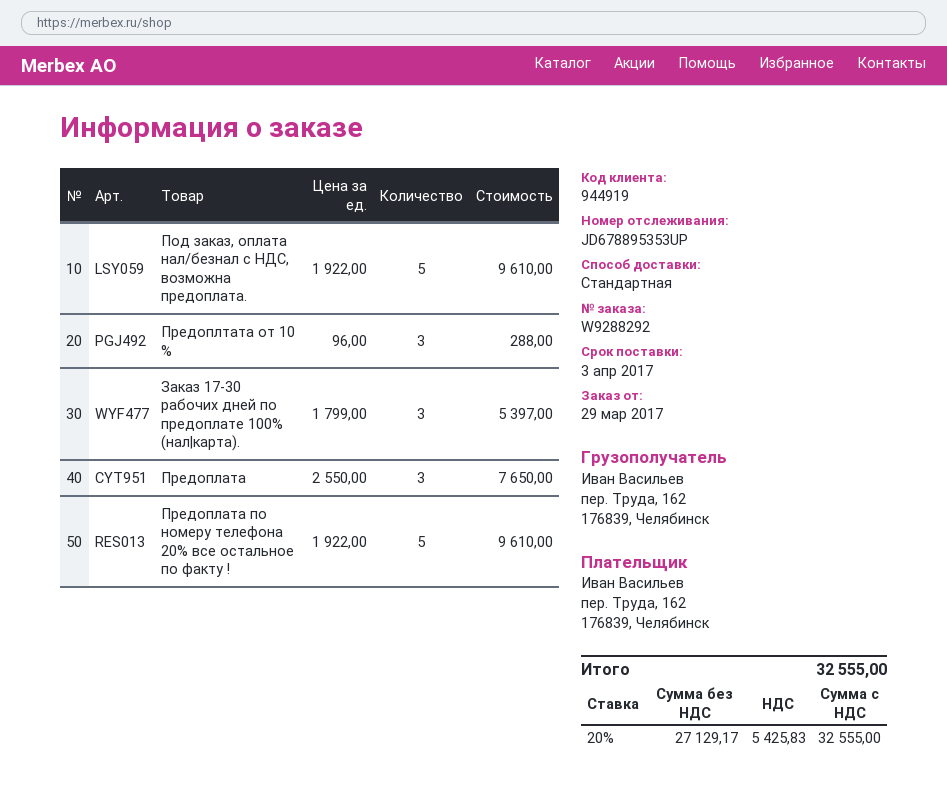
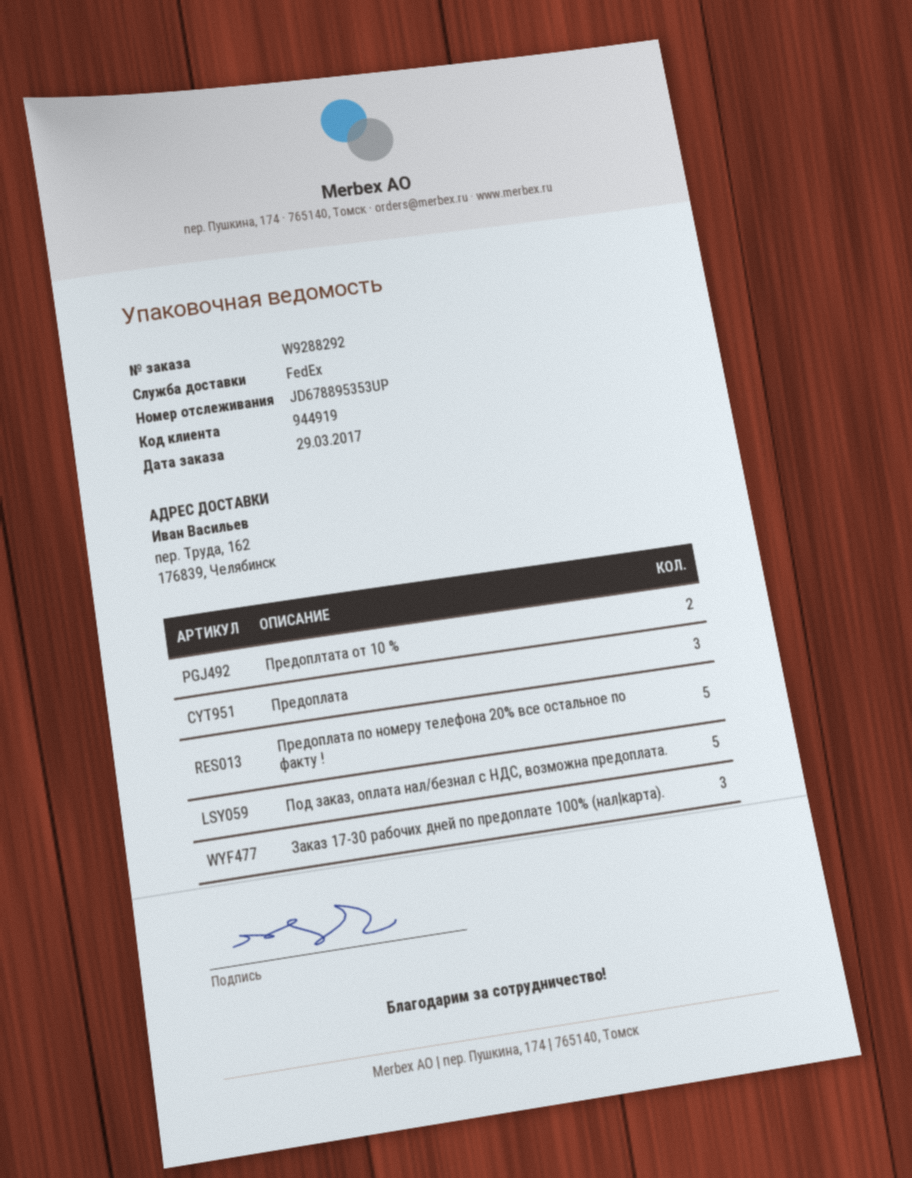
shipping method: standard -> FedEx
Предоплтата от 10 %: 3 -> 2

